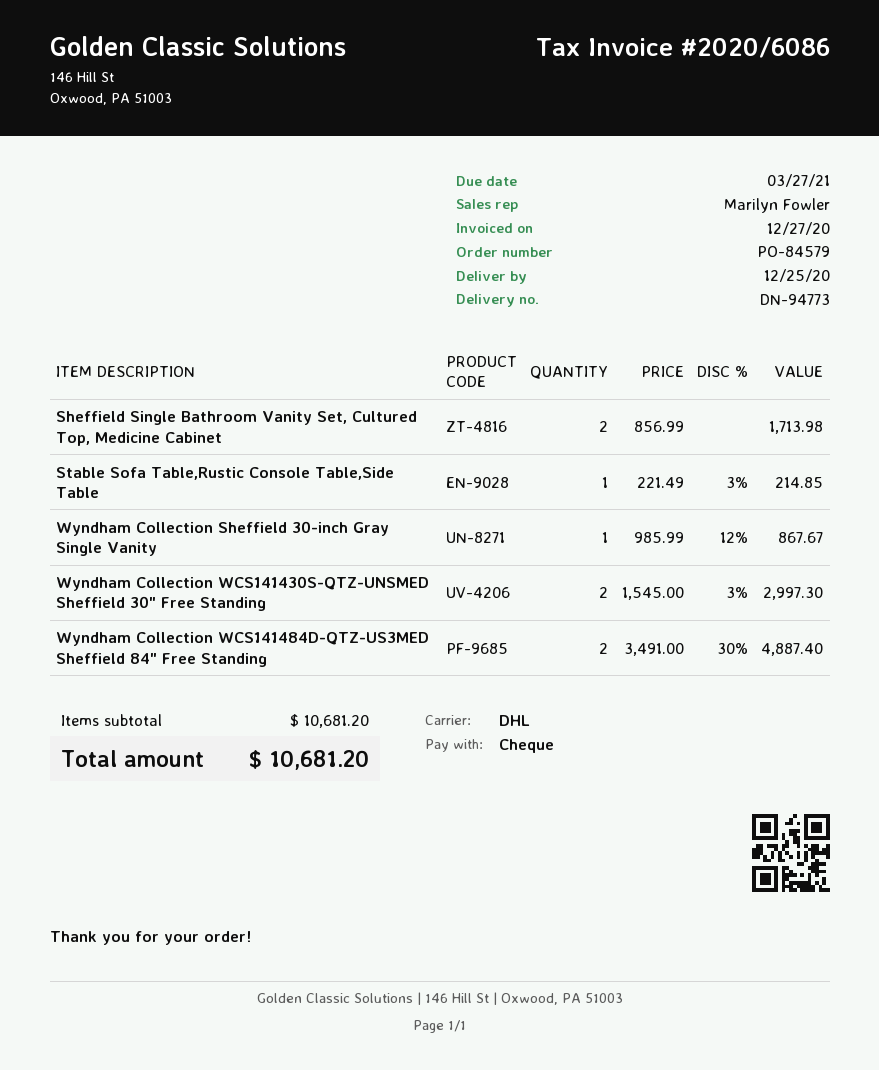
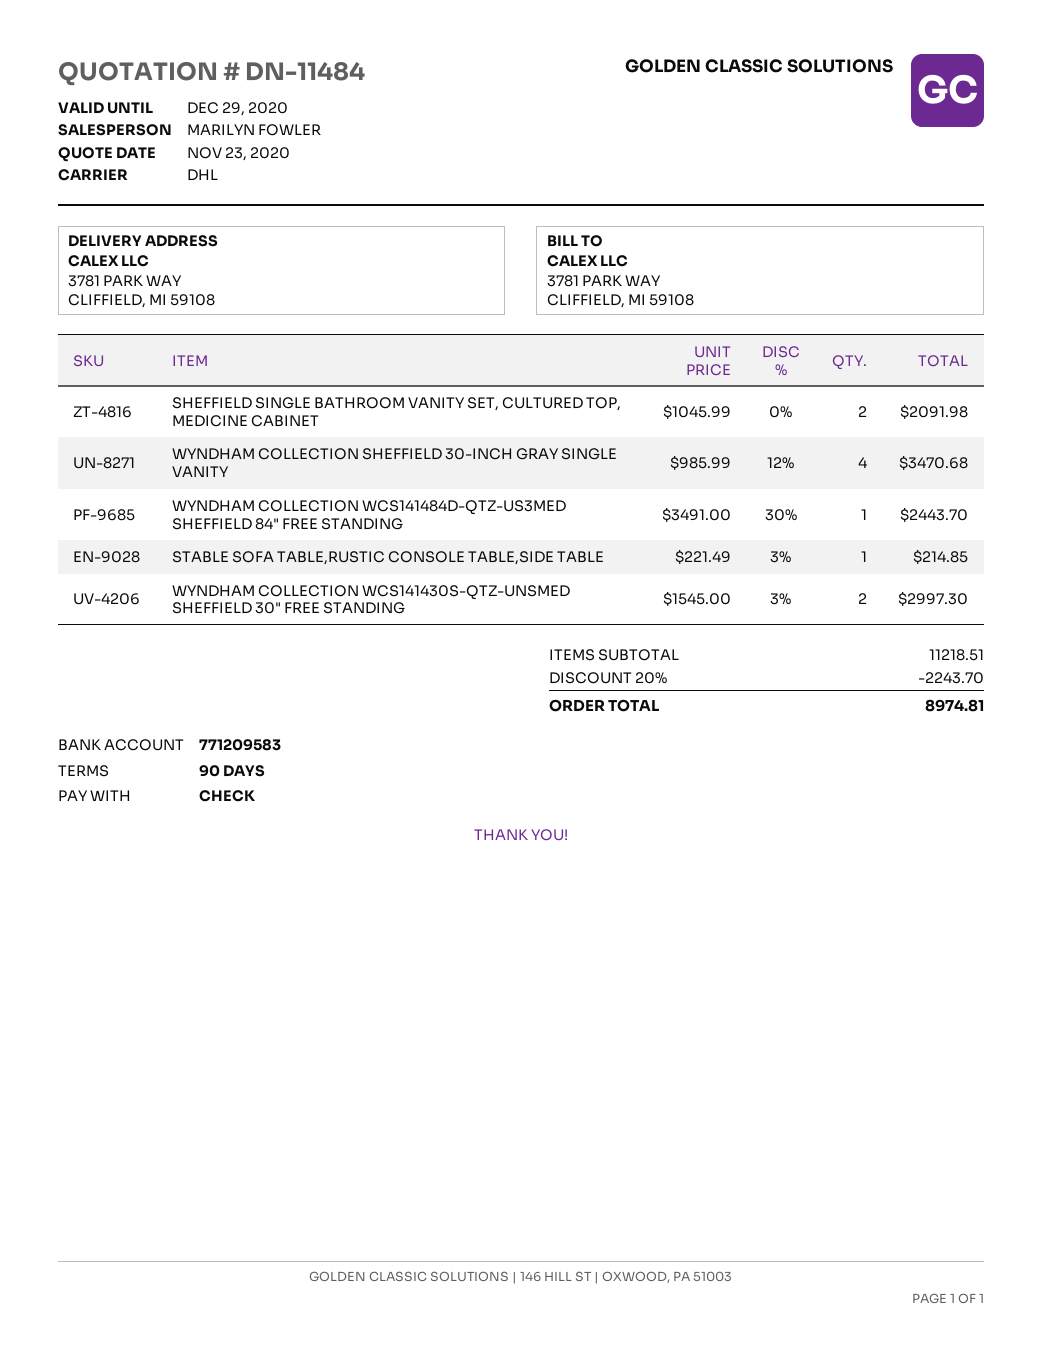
Sheffield Single Bathroom Vanity Set, Cultured Top, Medicine Cabinet: 2 x 856.99 = 1713.98 -> 2 x 1045.99 = 2091.98
Wyndham Collection Sheffield 30-inch Gray Single Vanity: 1 x 985.99 - 12% = 867.67 -> 4 x 985.99 - 12% = 3470.68
Wyndham Collection WCS141484D-QTZ-US3MED Sheffield 84" Free Standing: 2 x 3491.00 - 30% = 4887.40 -> 1 x 3491.00 - 30% = 2443.70
subtotal: 10681.20 -> 11218.51
discount: none -> 20% = 2243.70
total: 10681.20 -> 8974.81

